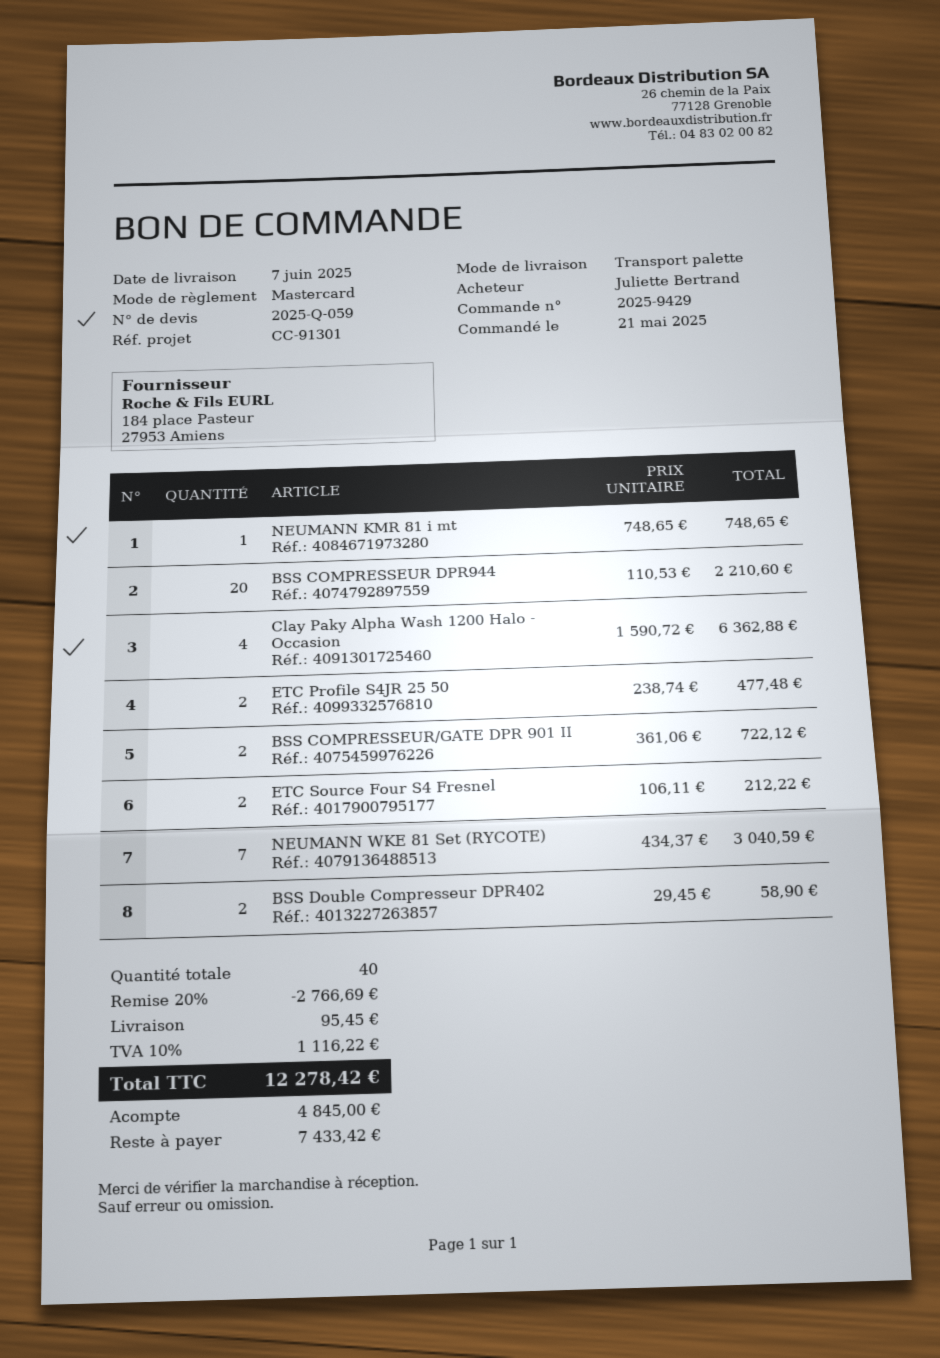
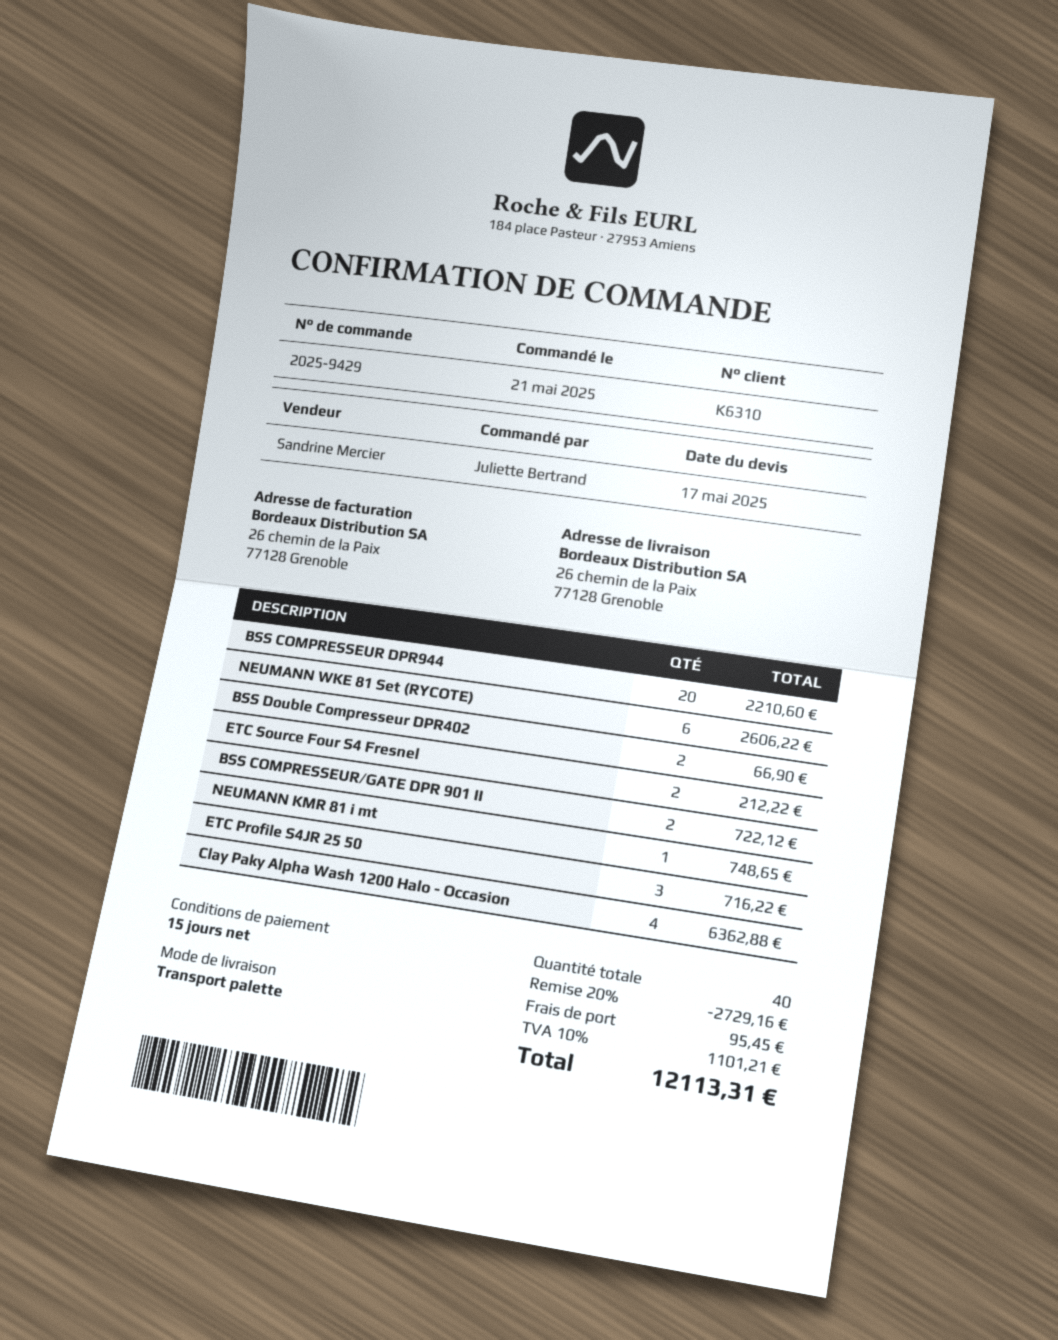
ETC Profile S4JR 25 50: 2 for 477.48 -> 3 for 716.22
NEUMANN WKE 81 Set (RYCOTE): 7 for 3040.59 -> 6 for 2606.22
BSS Double Compresseur DPR402: 2 for 58.90 -> 2 for 66.90
discount: 20% = 2766.69 -> 20% = 2729.16
tax: 10% = 1116.22 -> 10% = 1101.21
total: 12278.42 -> 12113.31

